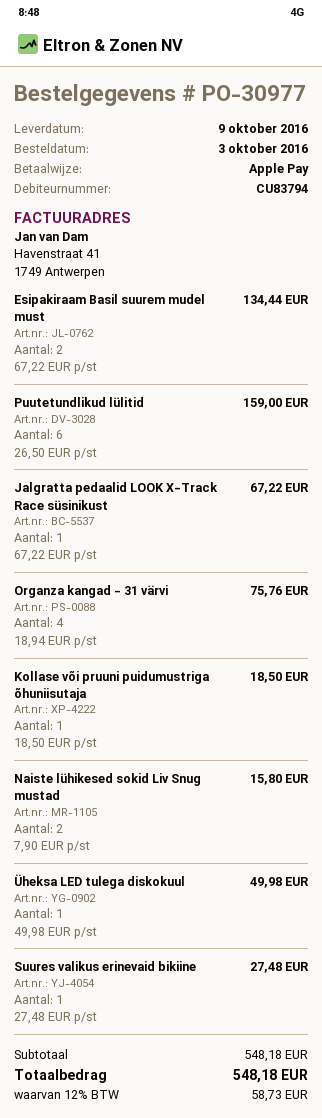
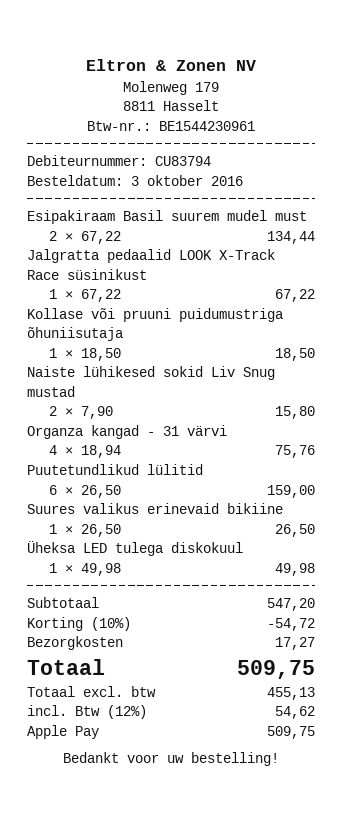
Suures valikus erinevaid bikiine: 1 x 27.48 = 27.48 -> 1 x 26.50 = 26.50
subtotal: 548.18 -> 547.20
discount: none -> 10% = 54.72
shipping: none -> 17.27
tax: 12% = 58.73 -> 12% = 54.62
total: 548.18 -> 509.75

